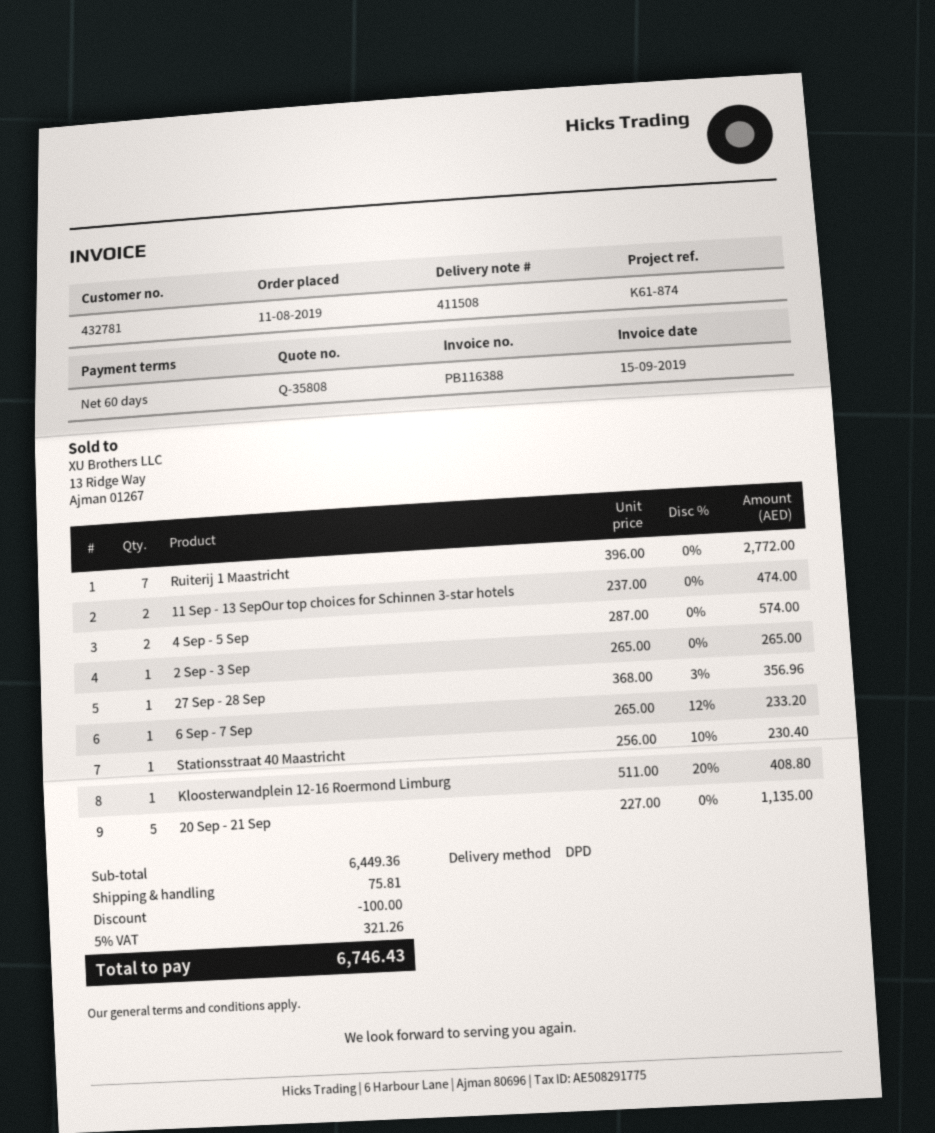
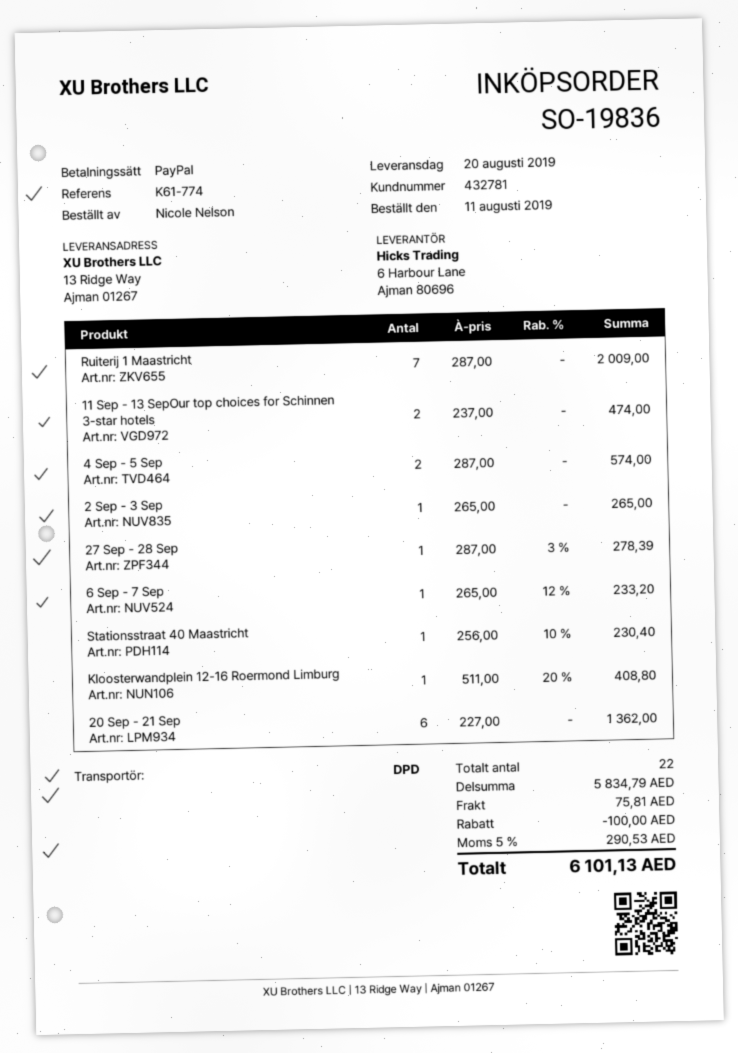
reference: K61-874 -> K61-774
Ruiterij 1 Maastricht: 7 x 396.00 = 2772.00 -> 7 x 287.00 = 2009.00
27 Sep - 28 Sep: 1 x 368.00 - 3% = 356.96 -> 1 x 287.00 - 3% = 278.39
20 Sep - 21 Sep: 5 x 227.00 = 1135.00 -> 6 x 227.00 = 1362.00
subtotal: 6449.36 -> 5834.79
tax: 5% = 321.26 -> 5% = 290.53
total: 6746.43 -> 6101.13

